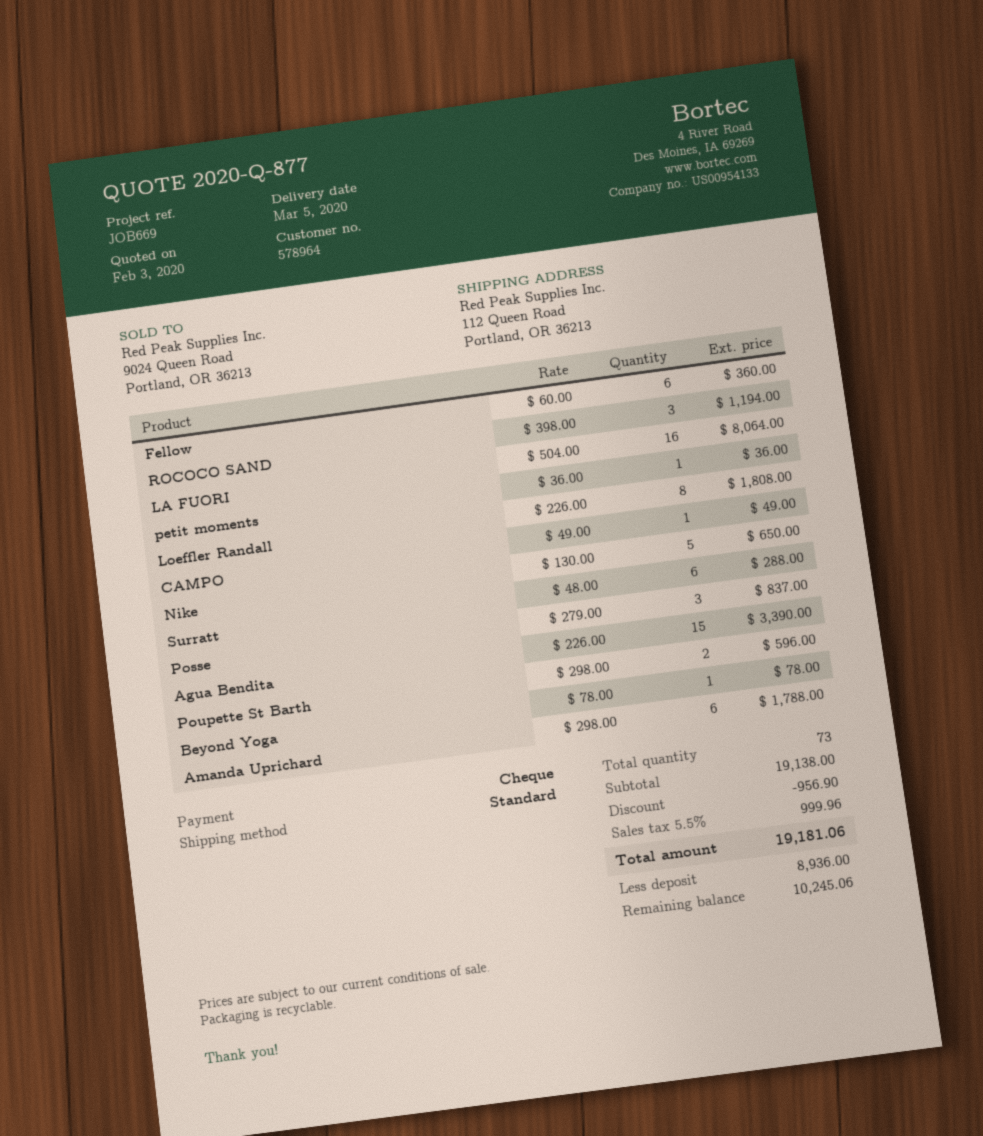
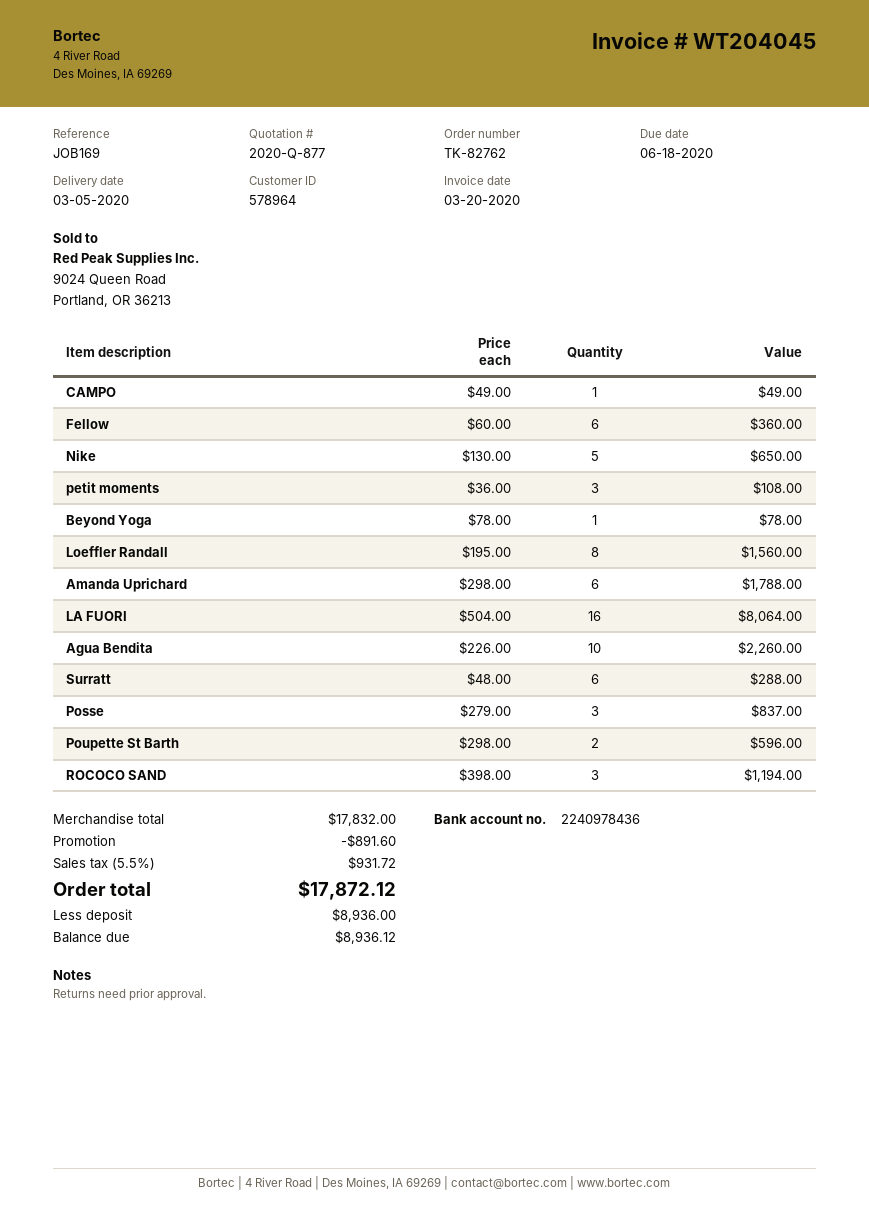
reference: JOB669 -> JOB169
petit moments: 1 x 36.00 = 36.00 -> 3 x 36.00 = 108.00
Loeffler Randall: 8 x 226.00 = 1808.00 -> 8 x 195.00 = 1560.00
Agua Bendita: 15 x 226.00 = 3390.00 -> 10 x 226.00 = 2260.00
subtotal: 19138.00 -> 17832.00
discount: 956.90 -> 891.60
tax: 5.5% = 999.96 -> 5.5% = 931.72
total: 19181.06 -> 17872.12
balance: 10245.06 -> 8936.12

